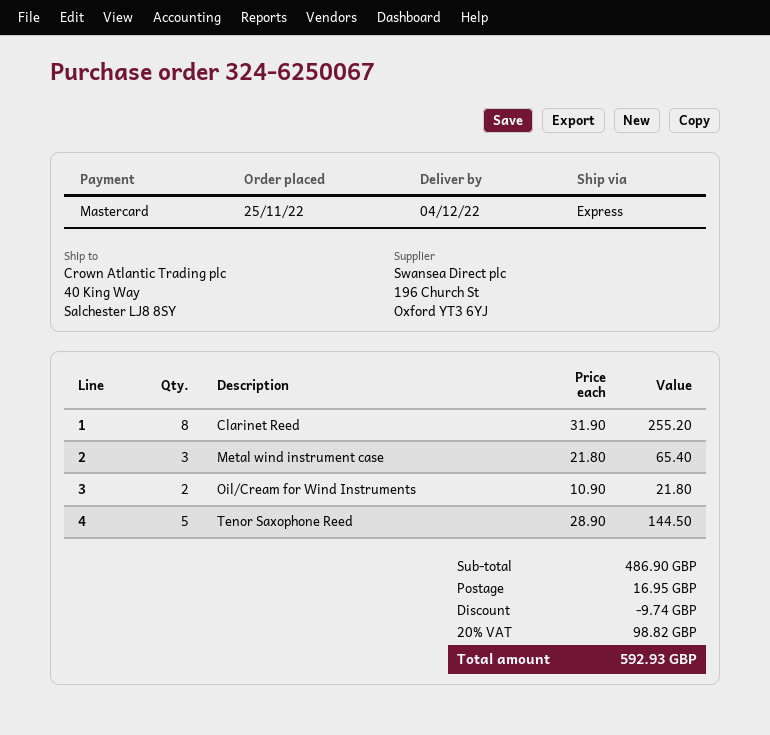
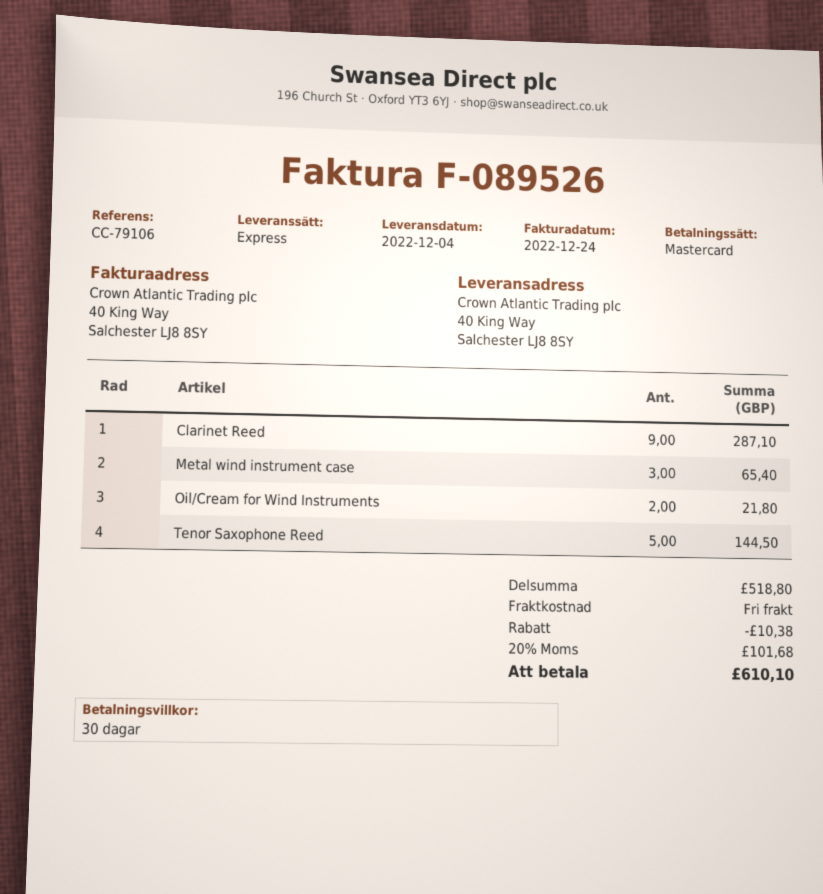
Clarinet Reed: 8 for 255.20 -> 9 for 287.10
subtotal: 486.90 -> 518.80
discount: 9.74 -> 10.38
shipping: 16.95 -> 0.00
tax: 20% = 98.82 -> 20% = 101.68
total: 592.93 -> 610.10

